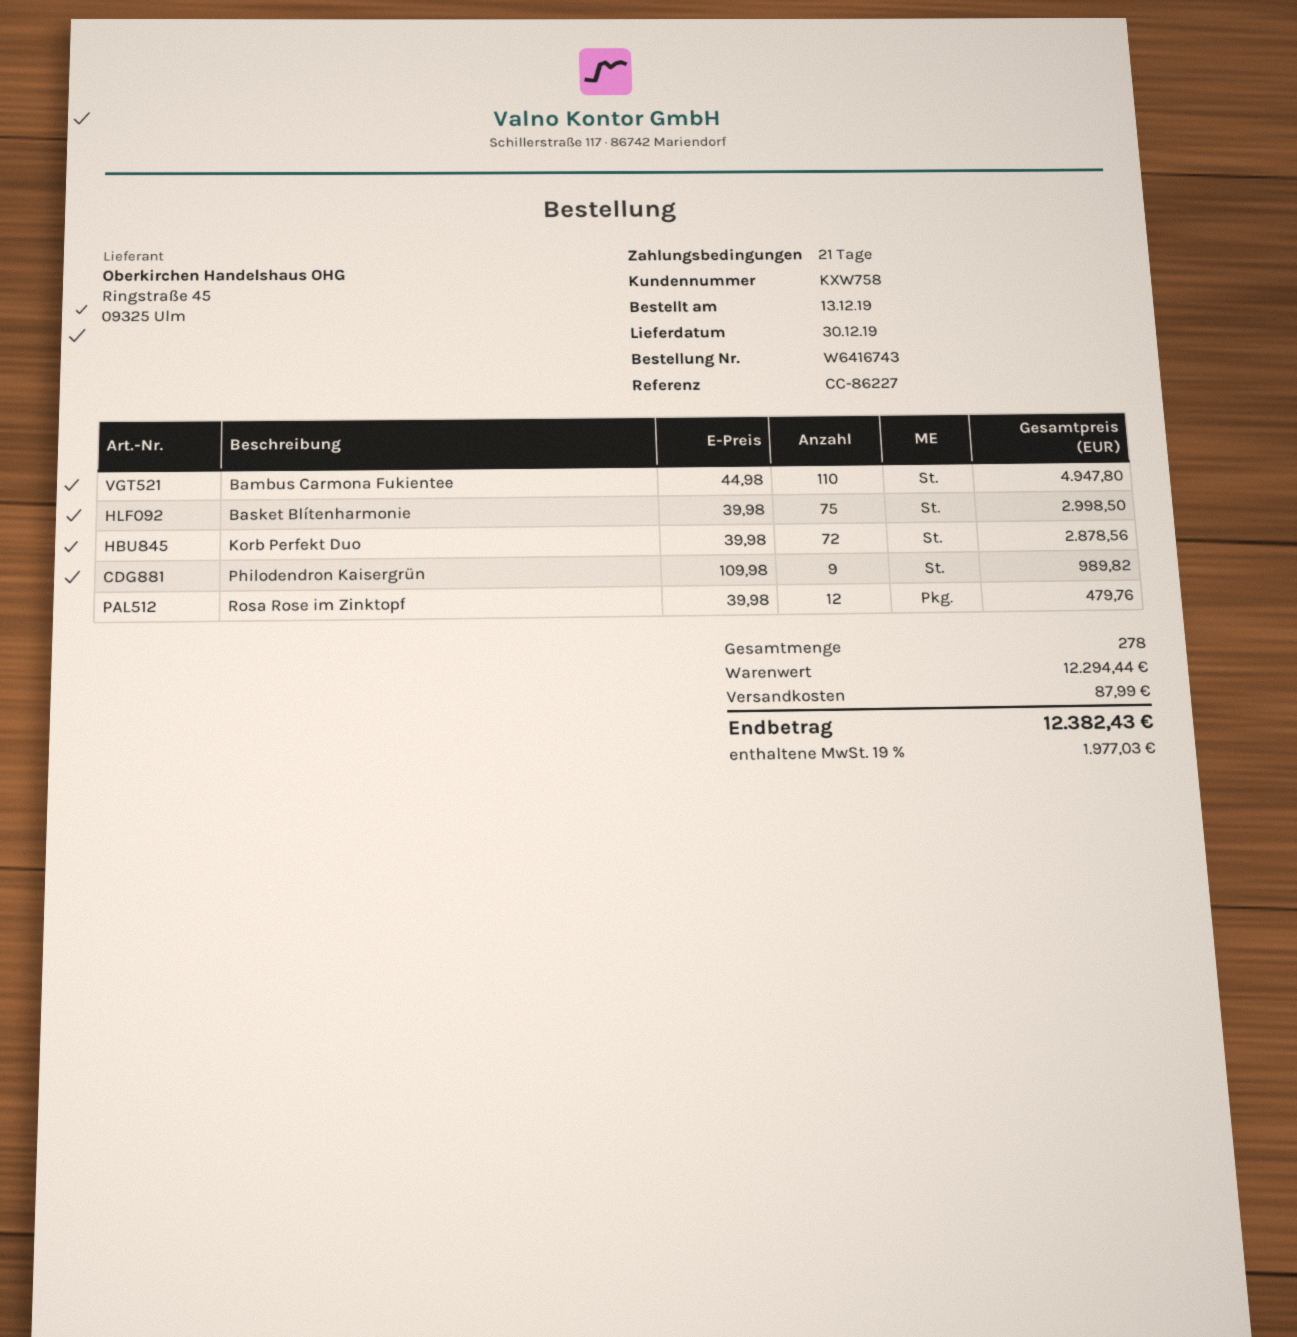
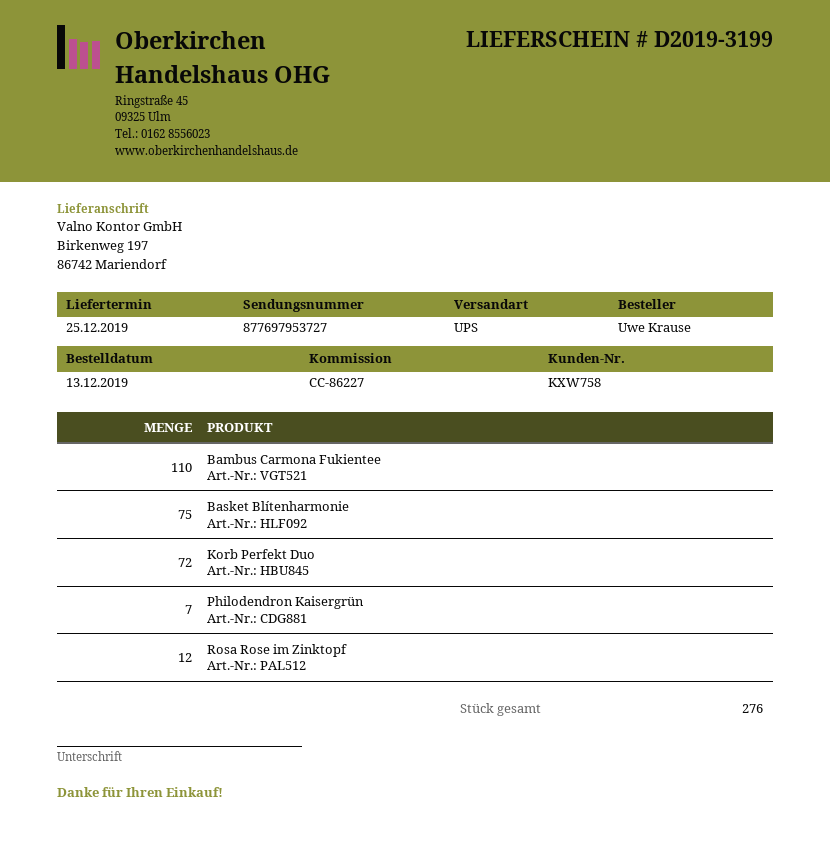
delivery date: 2019-12-30 -> 2019-12-25
Philodendron Kaisergrün: 9 -> 7
total quantity: 278 -> 276

